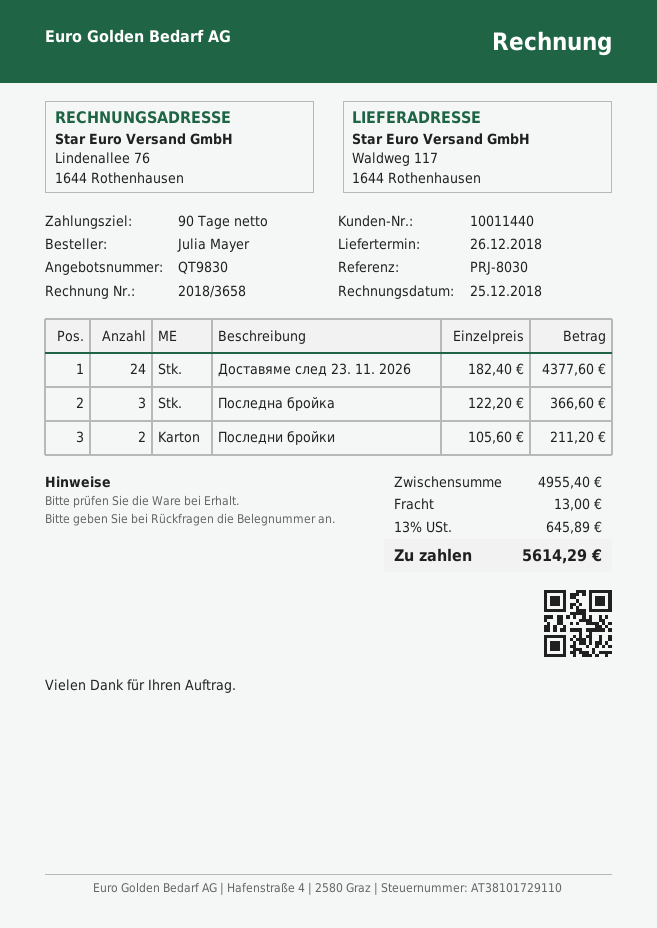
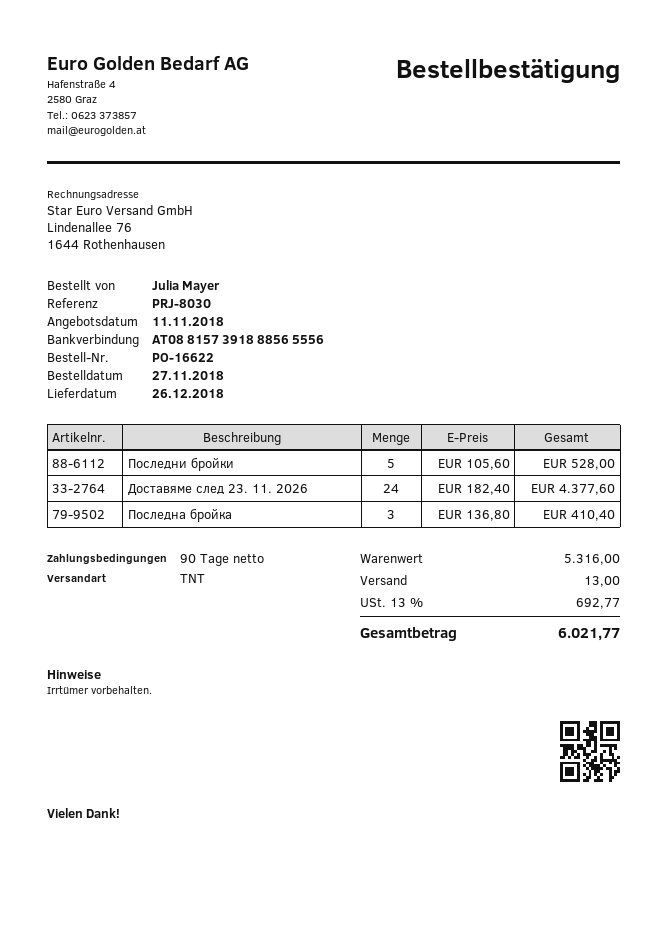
Последна бройка: 3 x 122.20 = 366.60 -> 3 x 136.80 = 410.40
Последни бройки: 2 x 105.60 = 211.20 -> 5 x 105.60 = 528.00
subtotal: 4955.40 -> 5316.00
tax: 13% = 645.89 -> 13% = 692.77
total: 5614.29 -> 6021.77

